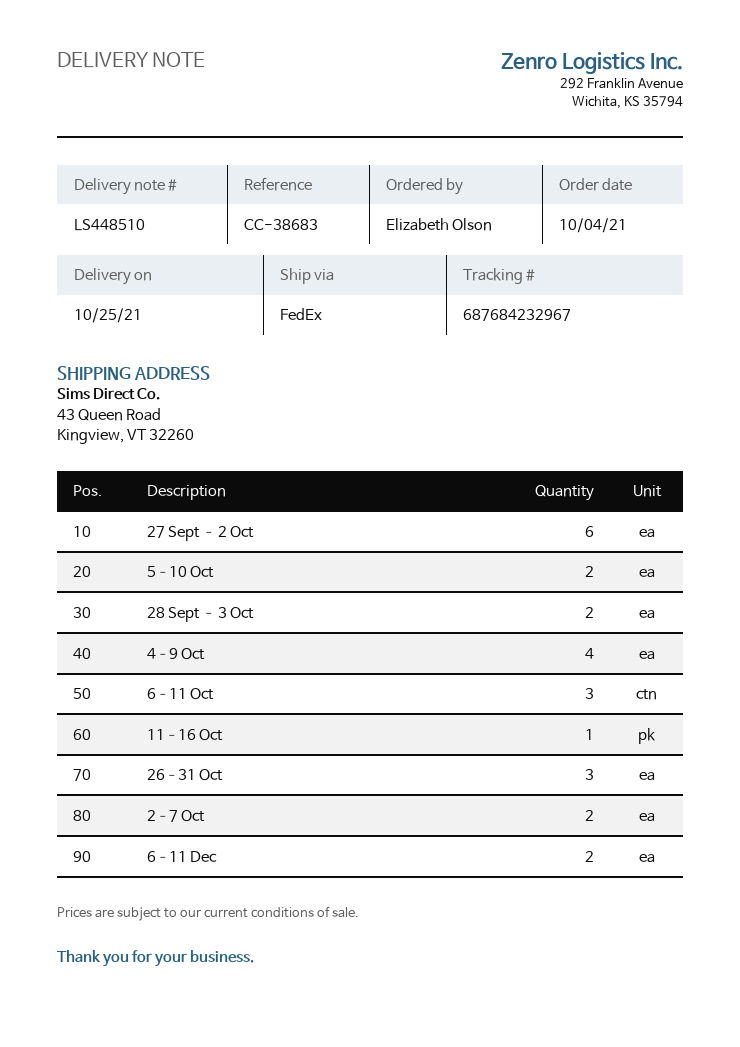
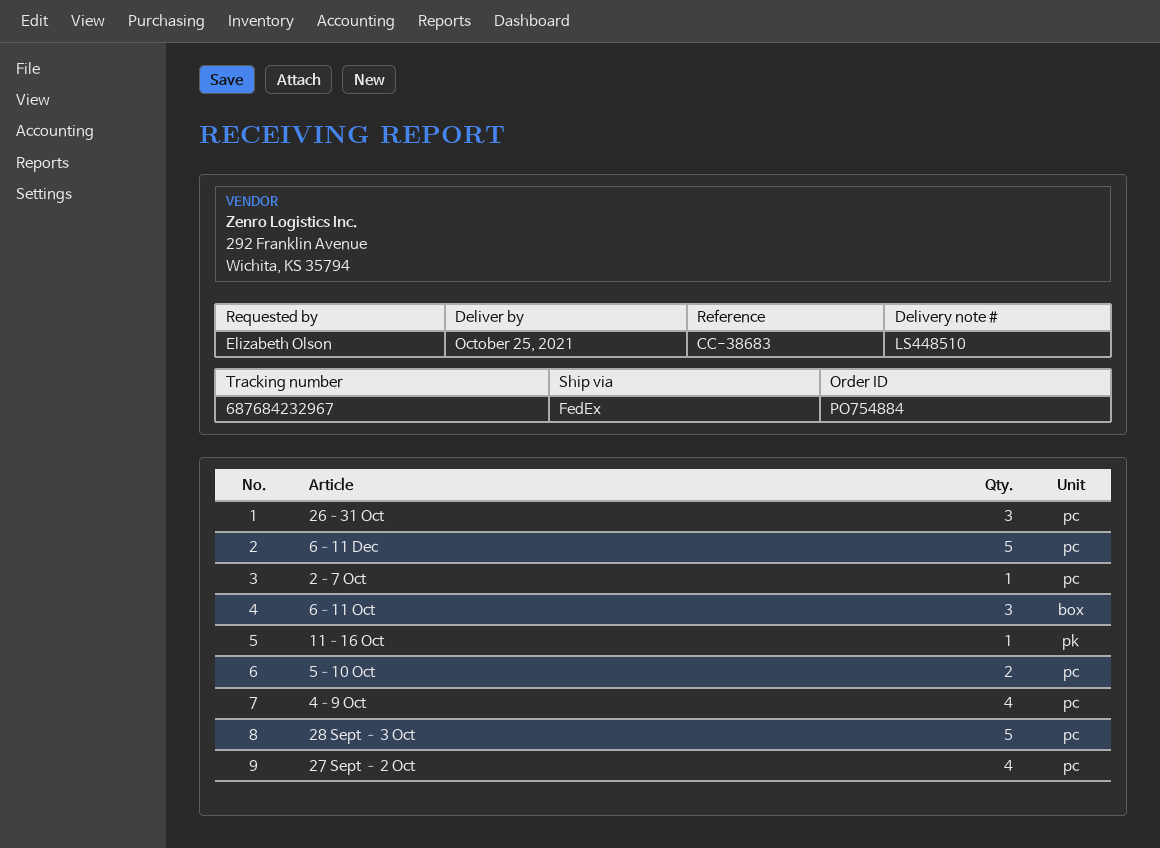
27 Sept – 2 Oct: 6 -> 4
28 Sept – 3 Oct: 2 -> 5
2–7 Oct: 2 -> 1
6–11 Dec: 2 -> 5

